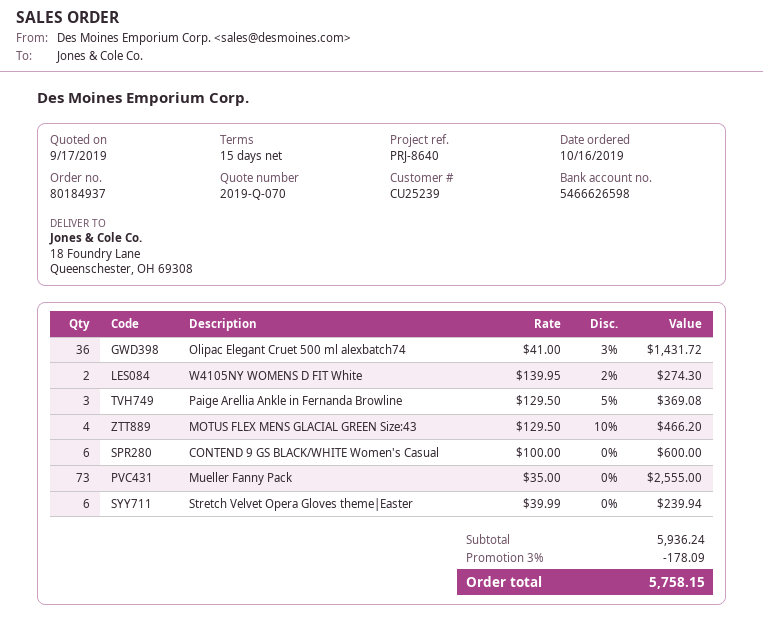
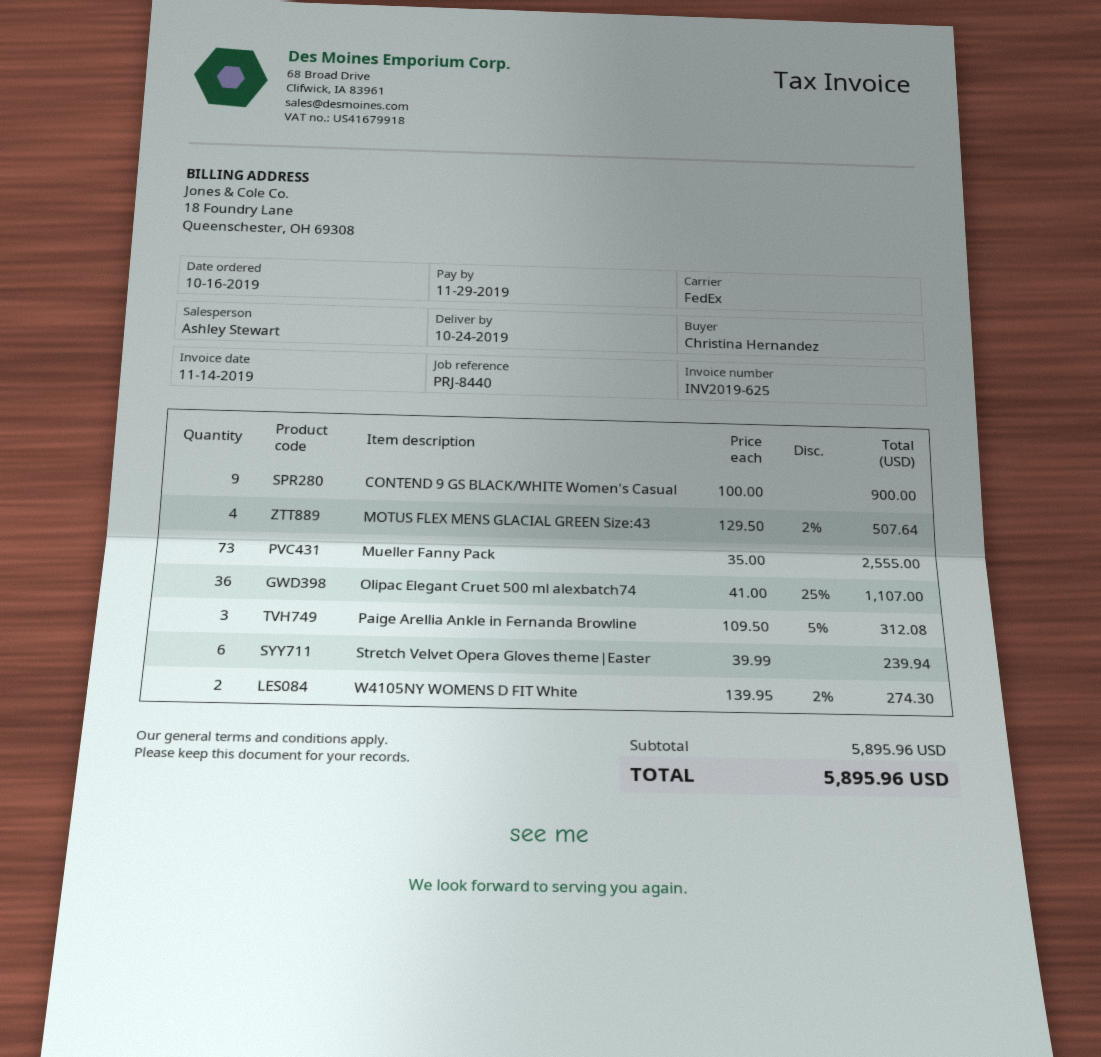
reference: PRJ-8640 -> PRJ-8440
Olipac Elegant Cruet 500 ml alexbatch74: 36 x 41.00 - 3% = 1431.72 -> 36 x 41.00 - 25% = 1107.00
Paige Arellia Ankle in Fernanda Browline: 3 x 129.50 - 5% = 369.08 -> 3 x 109.50 - 5% = 312.08
MOTUS FLEX MENS GLACIAL GREEN Size:43: 4 x 129.50 - 10% = 466.20 -> 4 x 129.50 - 2% = 507.64
CONTEND 9 GS BLACK/WHITE Women's Casual: 6 x 100.00 = 600.00 -> 9 x 100.00 = 900.00
subtotal: 5936.24 -> 5895.96
discount: 3% = 178.09 -> none
total: 5758.15 -> 5895.96

